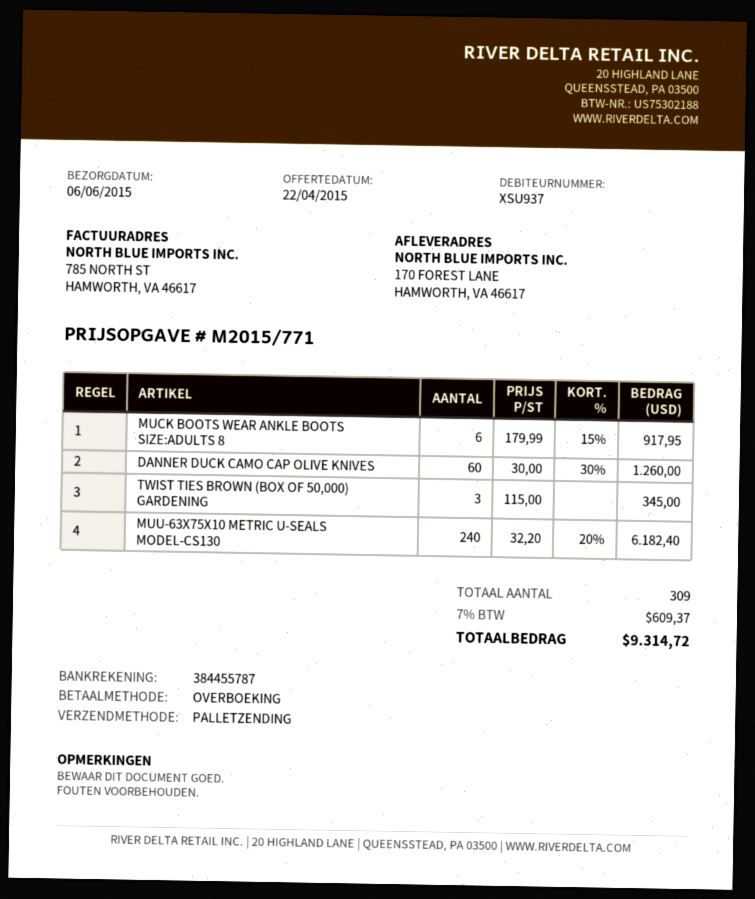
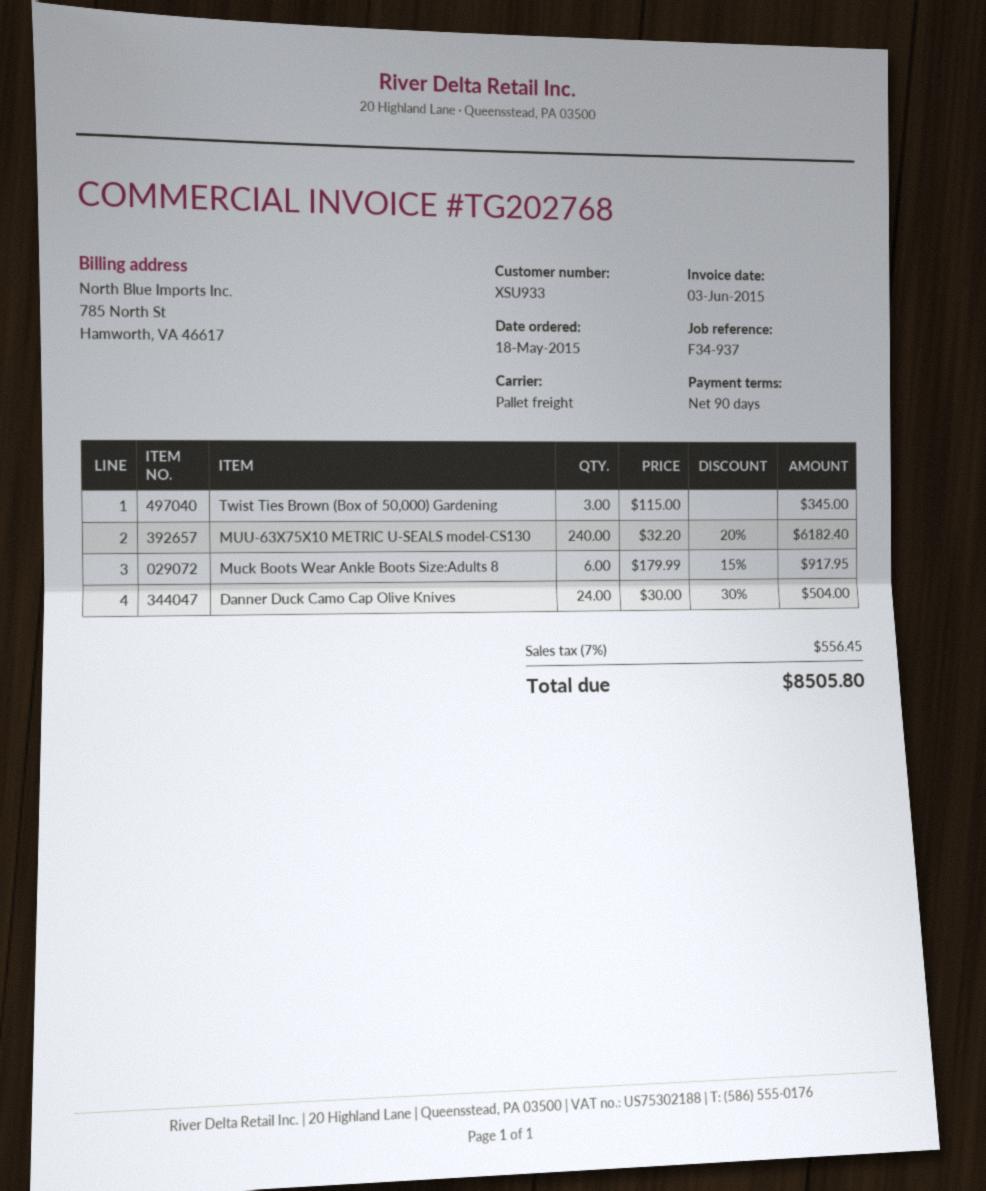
customer number: XSU937 -> XSU933
DANNER DUCK CAMO CAP OLIVE KNIVES: 60 x 30.00 - 30% = 1260.00 -> 24 x 30.00 - 30% = 504.00
tax: 7% = 609.37 -> 7% = 556.45
total: 9314.72 -> 8505.80

